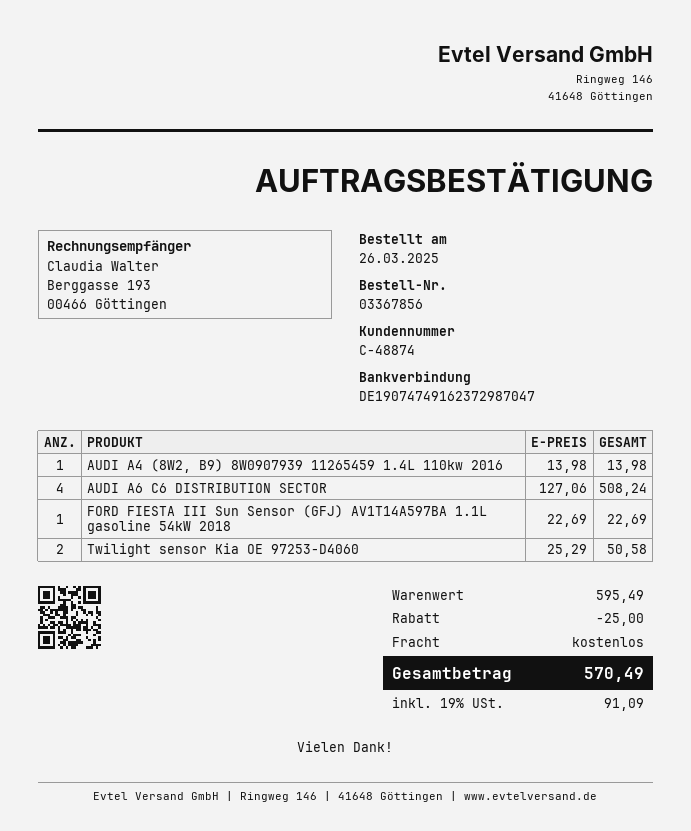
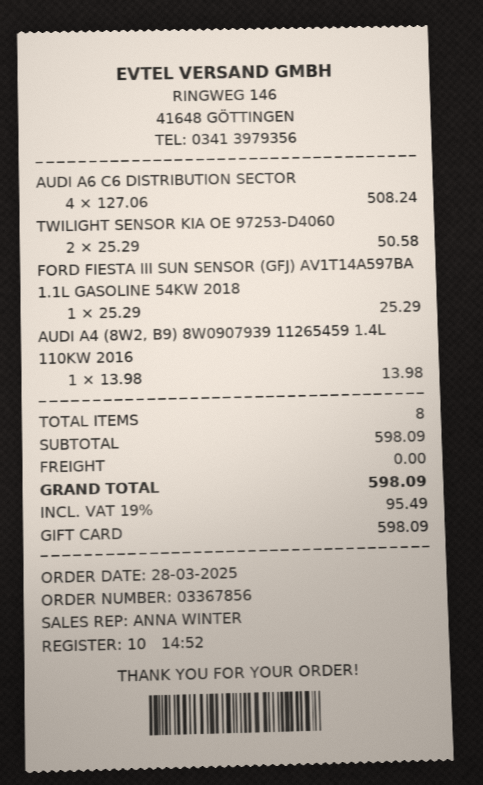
order date: 2025-03-26 -> 2025-03-28
FORD FIESTA III Sun Sensor (GFJ) AV1T14A597BA 1.1L gasoline 54kW 2018: 1 x 22.69 = 22.69 -> 1 x 25.29 = 25.29
subtotal: 595.49 -> 598.09
discount: 25.00 -> none
tax: 19% = 91.09 -> 19% = 95.49
total: 570.49 -> 598.09

